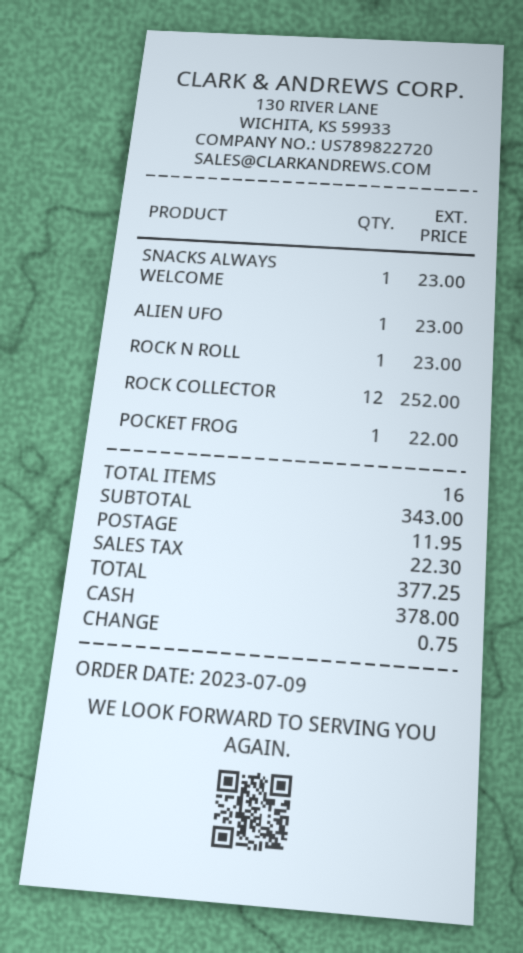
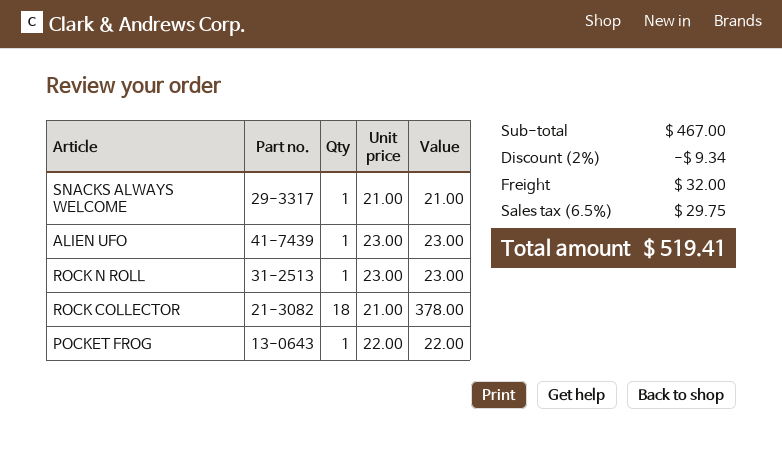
SNACKS ALWAYS WELCOME: 1 for 23.00 -> 1 for 21.00
ROCK COLLECTOR: 12 for 252.00 -> 18 for 378.00
subtotal: 343.00 -> 467.00
discount: none -> 2% = 9.34
shipping: 11.95 -> 32.00
tax: 22.30 -> 29.75
total: 377.25 -> 519.41

